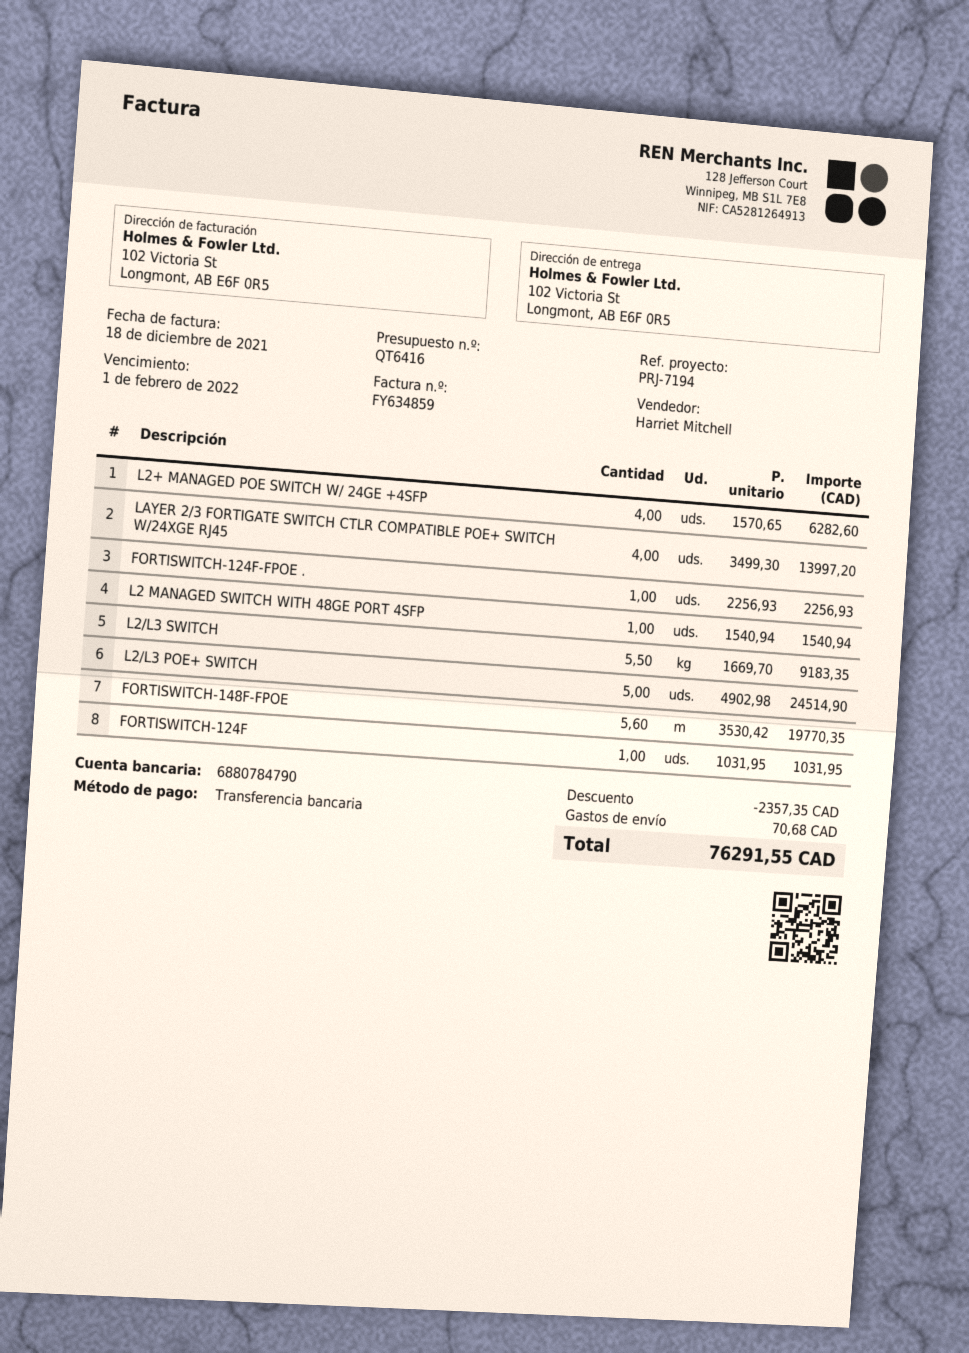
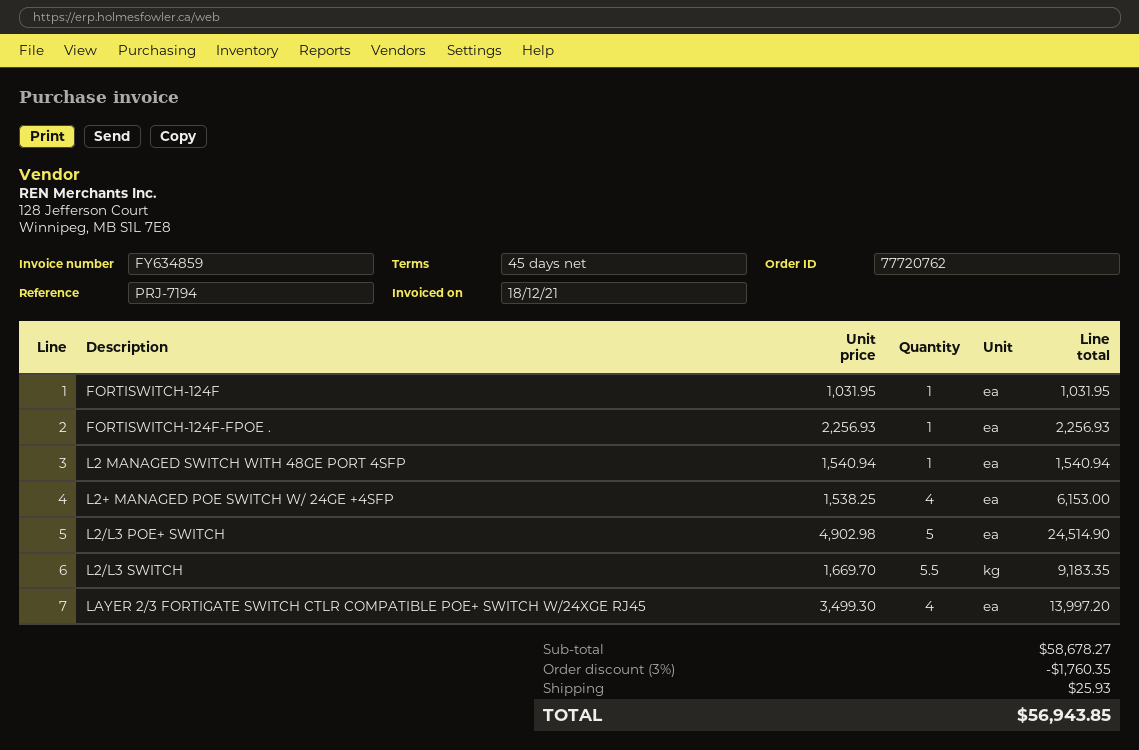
L2+ MANAGED POE SWITCH W/ 24GE +4SFP: 4 x 1570.65 = 6282.60 -> 4 x 1538.25 = 6153.00
FORTISWITCH-148F-FPOE: 5.6 x 3530.42 = 19770.35 -> none
discount: 2357.35 -> 1760.35
shipping: 70.68 -> 25.93
total: 76291.55 -> 56943.85

